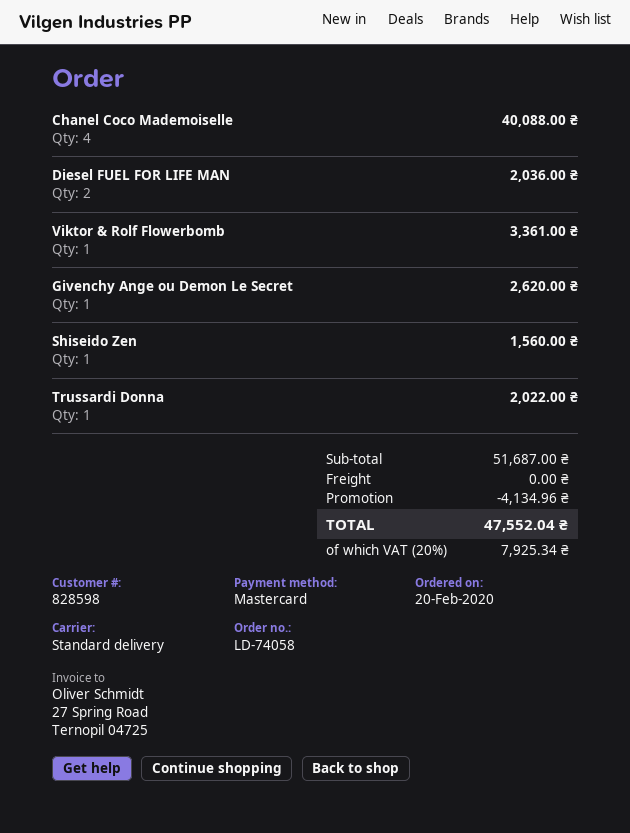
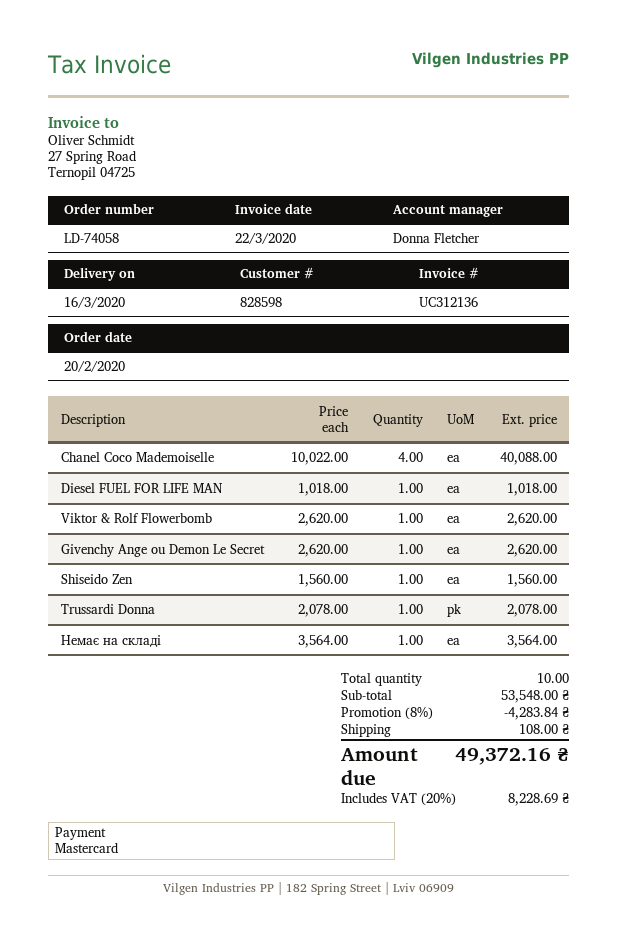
Diesel FUEL FOR LIFE MAN: 2 for 2036.00 -> 1 for 1018.00
Viktor & Rolf Flowerbomb: 1 for 3361.00 -> 1 for 2620.00
Trussardi Donna: 1 for 2022.00 -> 1 for 2078.00
Немає на складі: none -> 1 for 3564.00
subtotal: 51687.00 -> 53548.00
discount: 4134.96 -> 4283.84
shipping: 0.00 -> 108.00
tax: 20% = 7925.34 -> 20% = 8228.69
total: 47552.04 -> 49372.16

